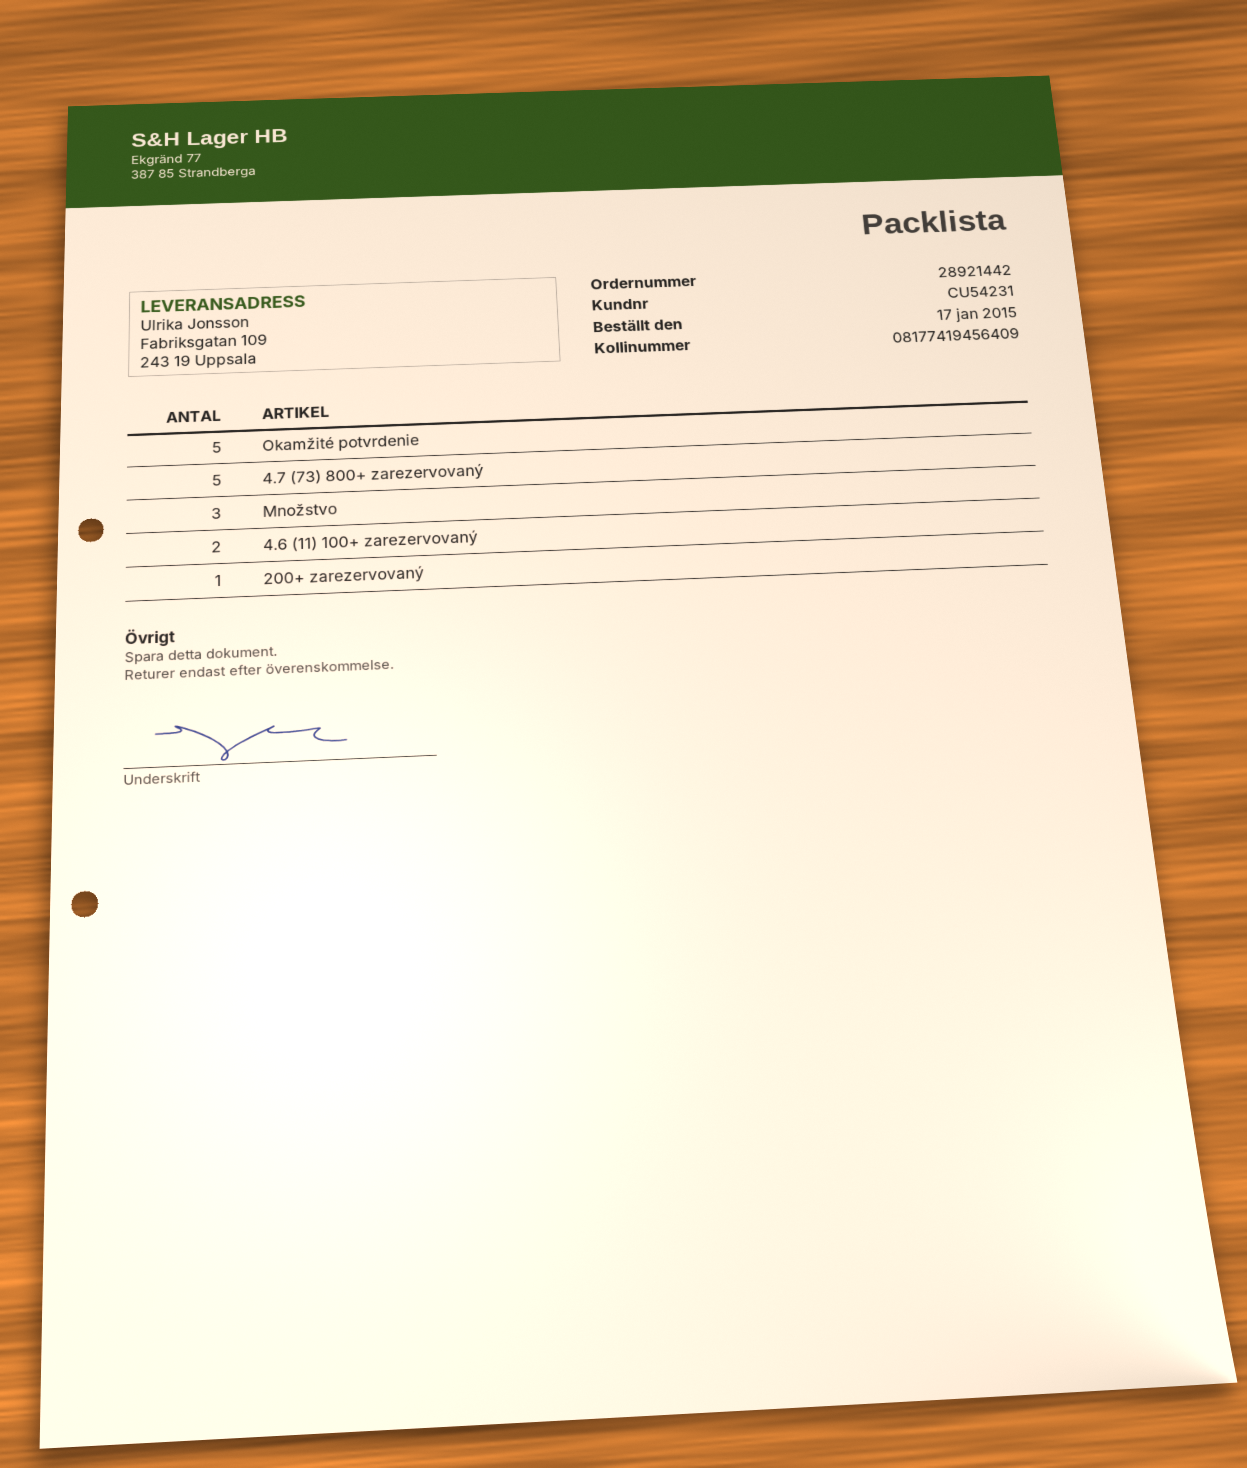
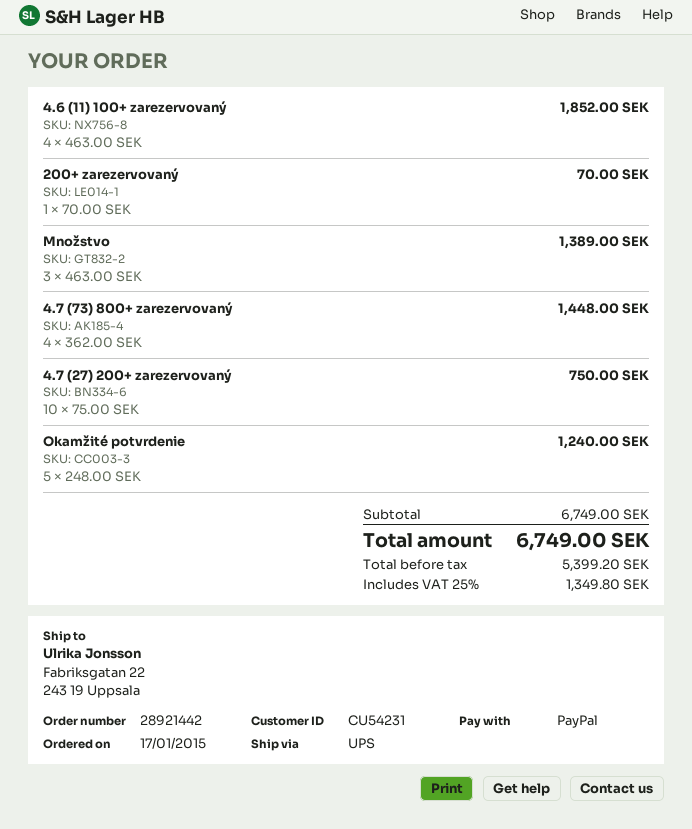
ship to: Fabriksgatan 109, 243 19 Uppsala -> Fabriksgatan 22, 243 19 Uppsala
4.7 (73) 800+ zarezervovaný: 5 -> 4
4.6 (11) 100+ zarezervovaný: 2 -> 4
4.7 (27) 200+ zarezervovaný: none -> 10

